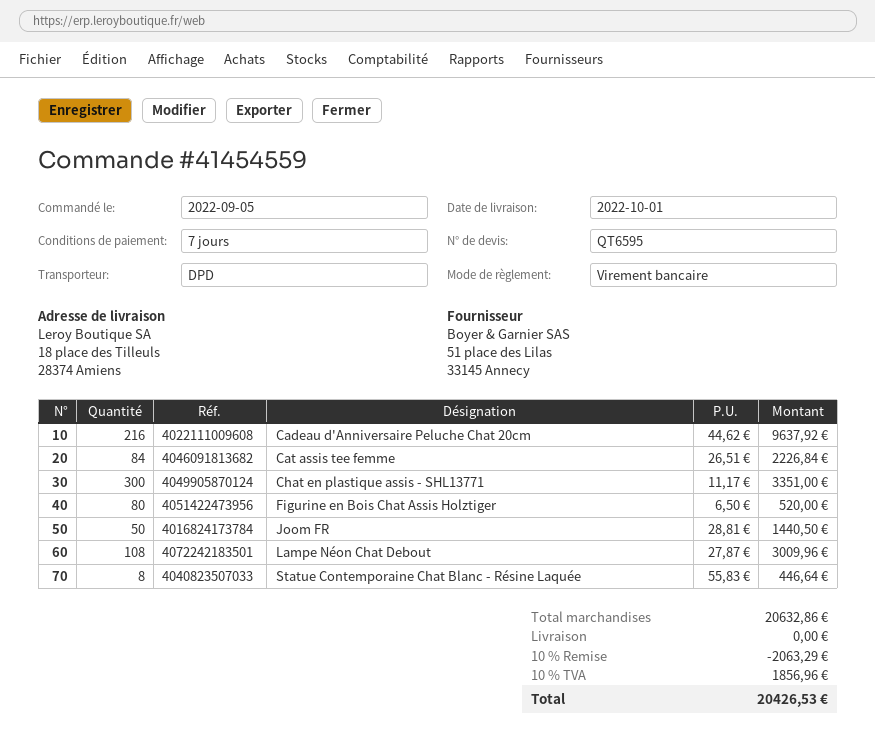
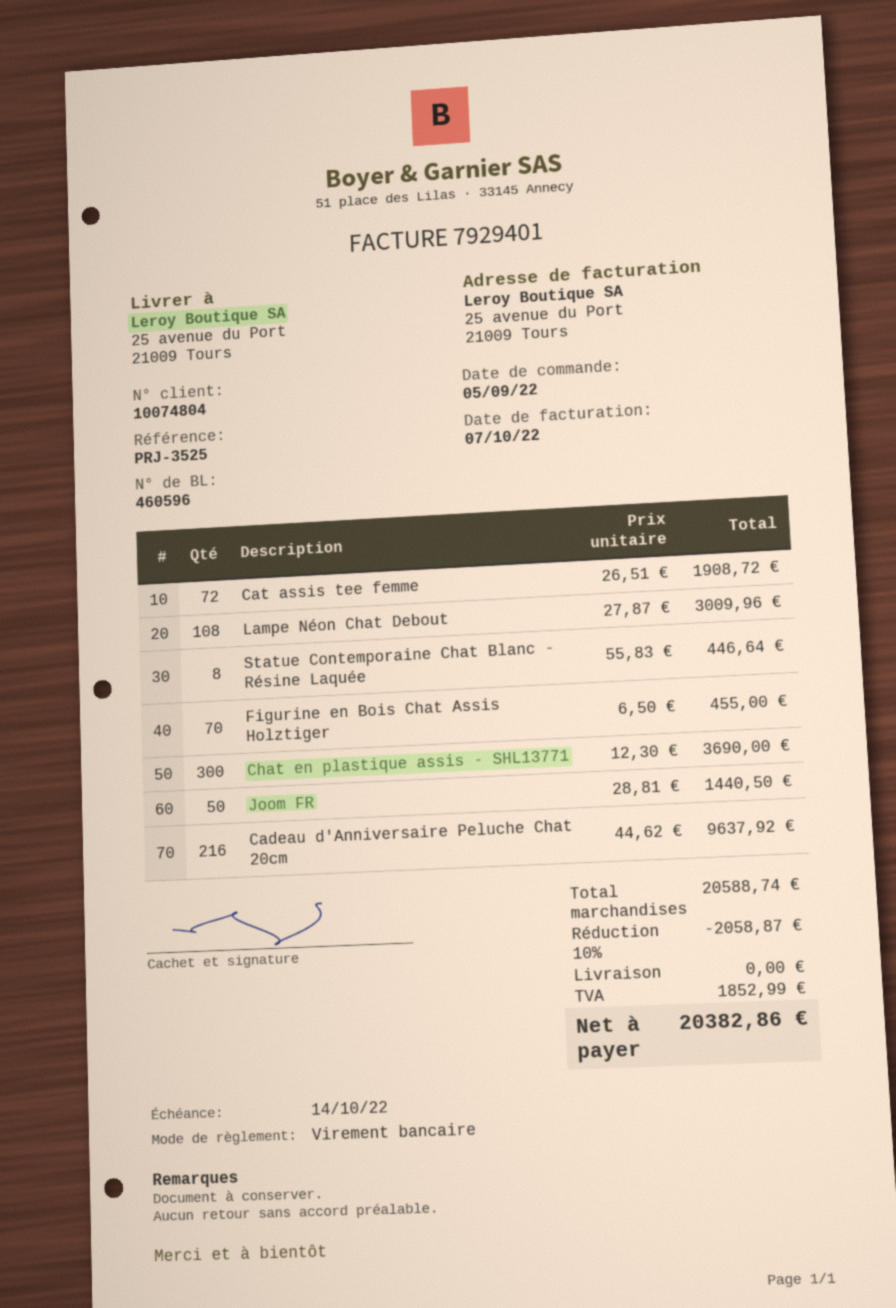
ship to: 18 place des Tilleuls, 28374 Amiens -> 25 avenue du Port, 21009 Tours
Cat assis tee femme: 84 x 26.51 = 2226.84 -> 72 x 26.51 = 1908.72
Chat en plastique assis - SHL13771: 300 x 11.17 = 3351.00 -> 300 x 12.30 = 3690.00
Figurine en Bois Chat Assis Holztiger: 80 x 6.50 = 520.00 -> 70 x 6.50 = 455.00
subtotal: 20632.86 -> 20588.74
discount: 10% = 2063.29 -> 10% = 2058.87
tax: 1856.96 -> 1852.99
total: 20426.53 -> 20382.86

